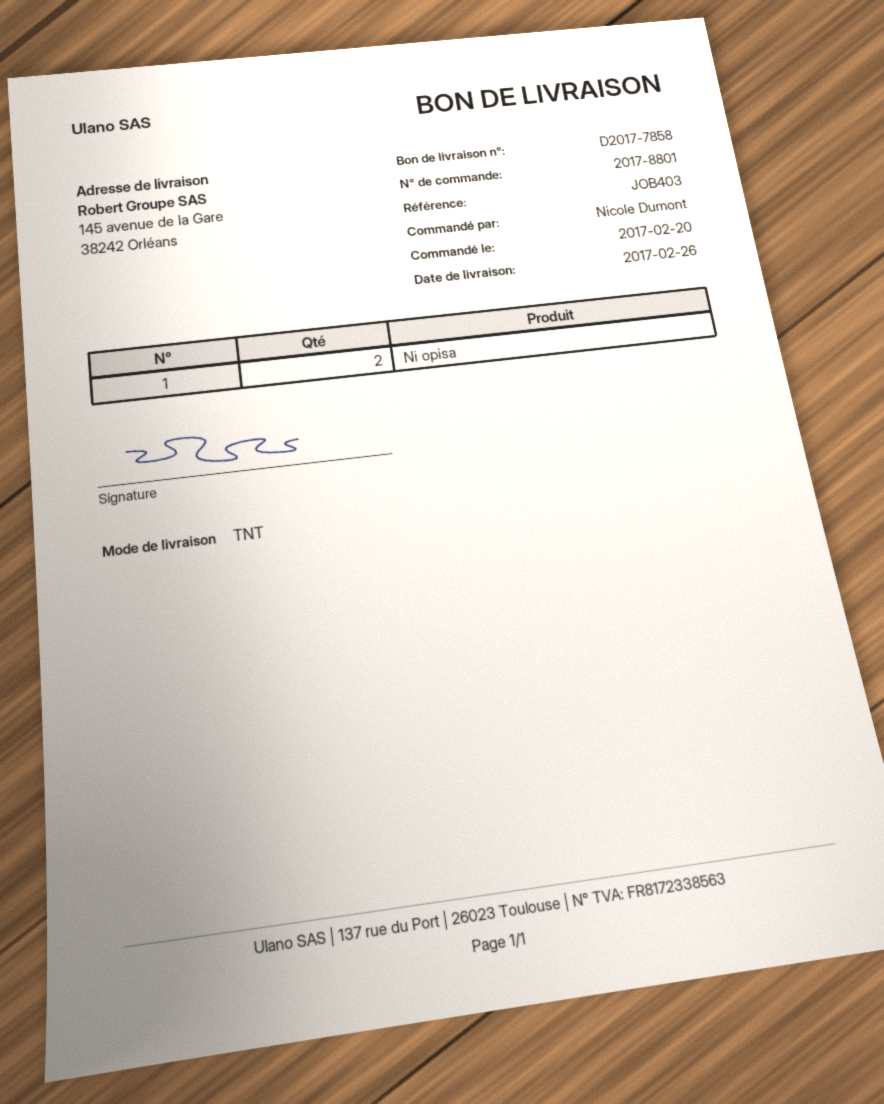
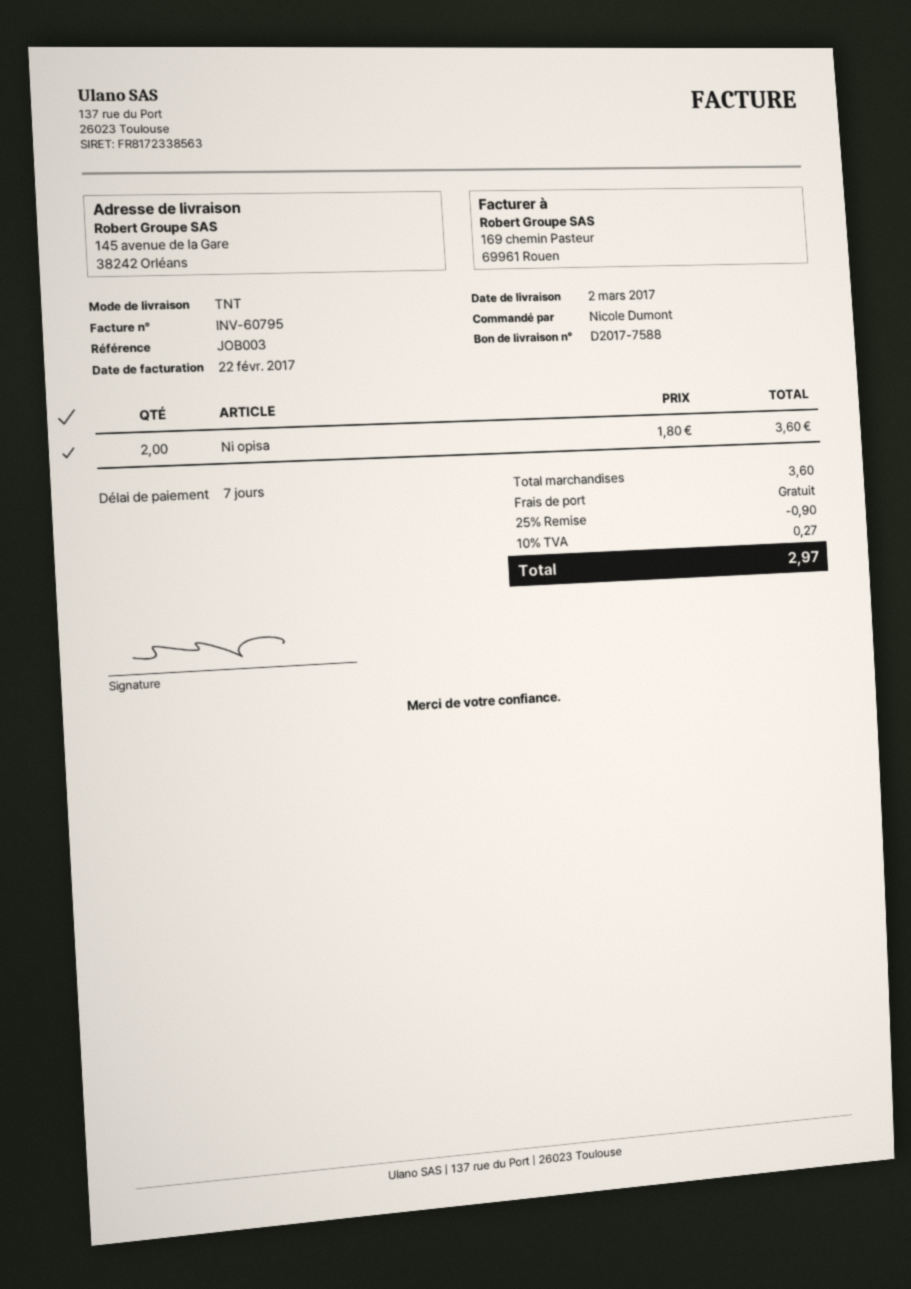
delivery note number: D2017-7858 -> D2017-7588
delivery date: 2017-02-26 -> 2017-03-02
reference: JOB403 -> JOB003

